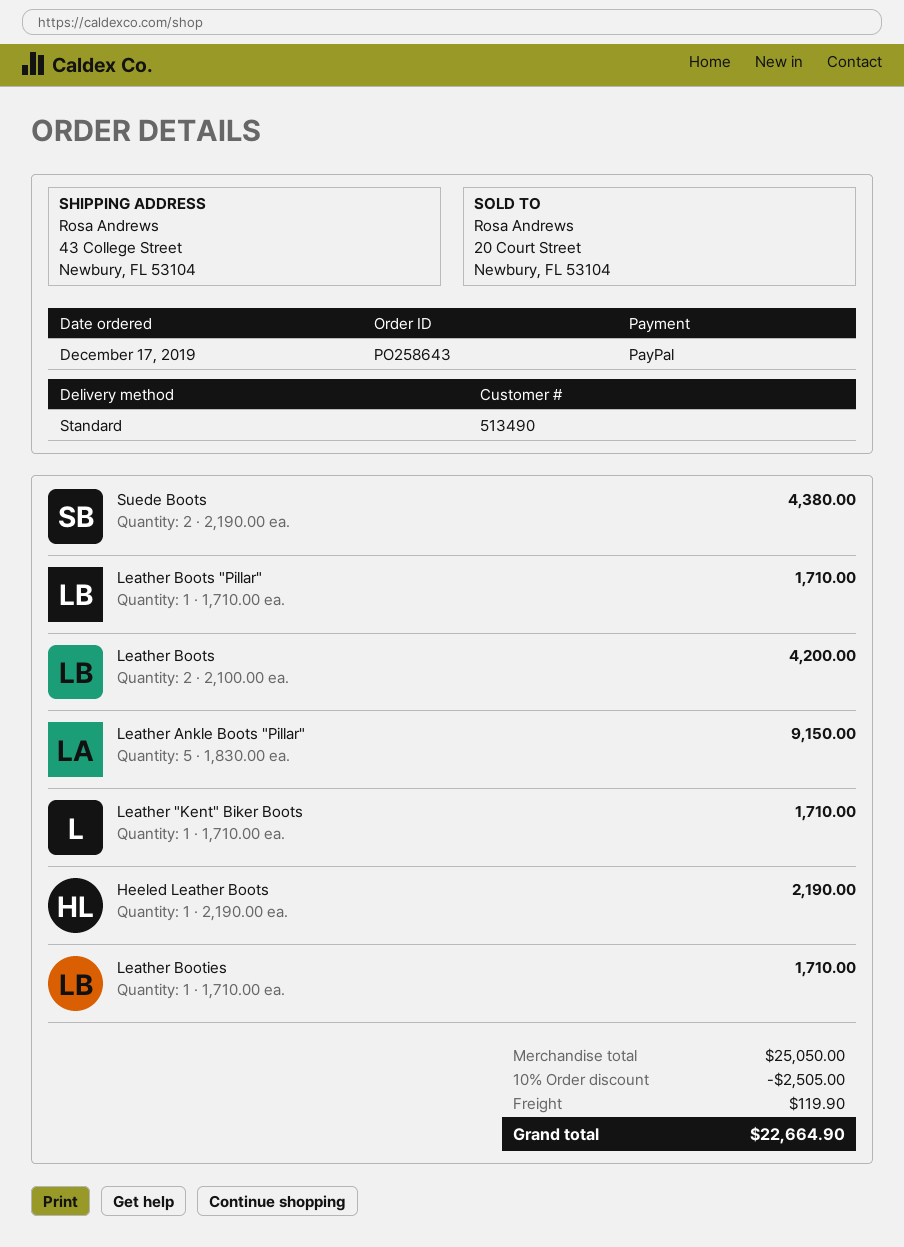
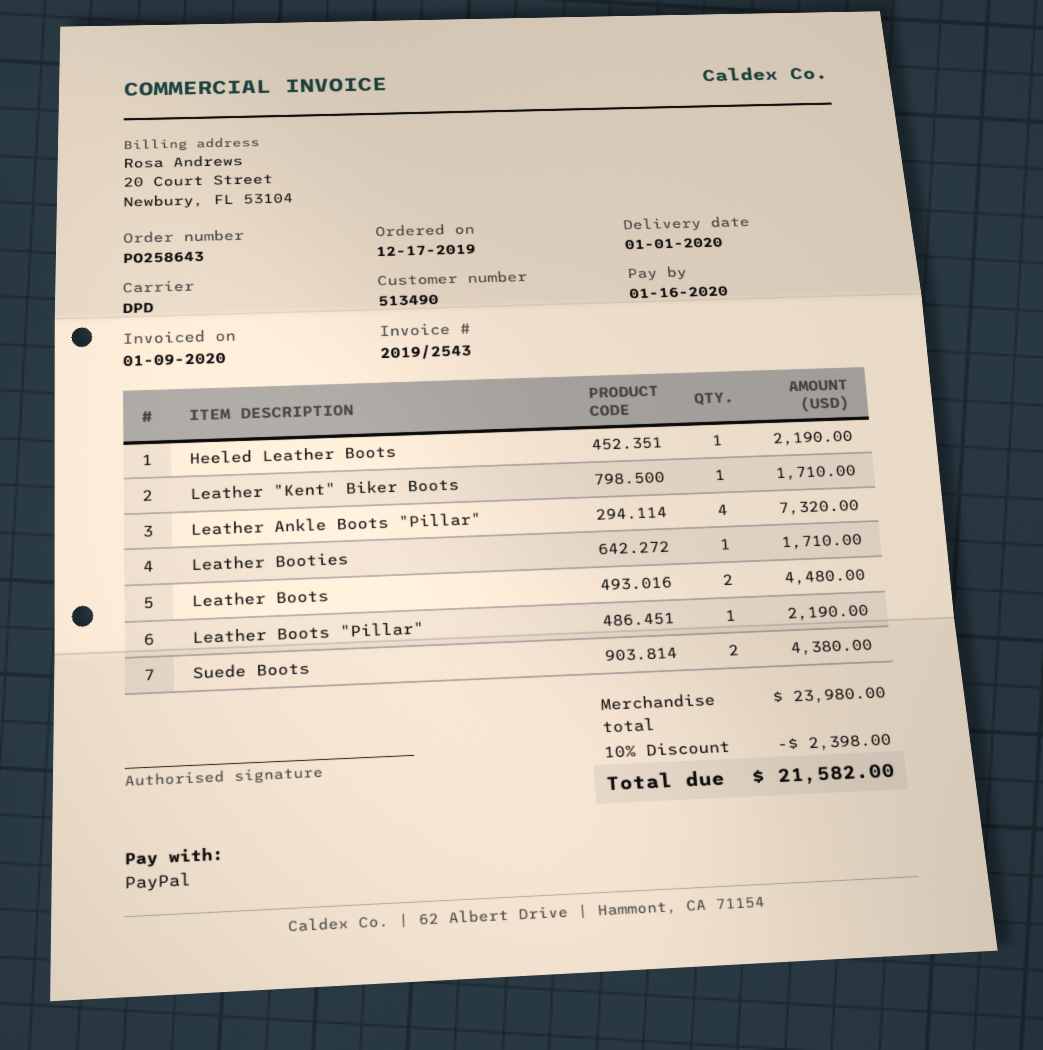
shipping method: standard -> DPD
Leather Boots "Pillar": 1 for 1710.00 -> 1 for 2190.00
Leather Boots: 2 for 4200.00 -> 2 for 4480.00
Leather Ankle Boots "Pillar": 5 for 9150.00 -> 4 for 7320.00
subtotal: 25050.00 -> 23980.00
discount: 10% = 2505.00 -> 10% = 2398.00
shipping: 119.90 -> none
total: 22664.90 -> 21582.00

